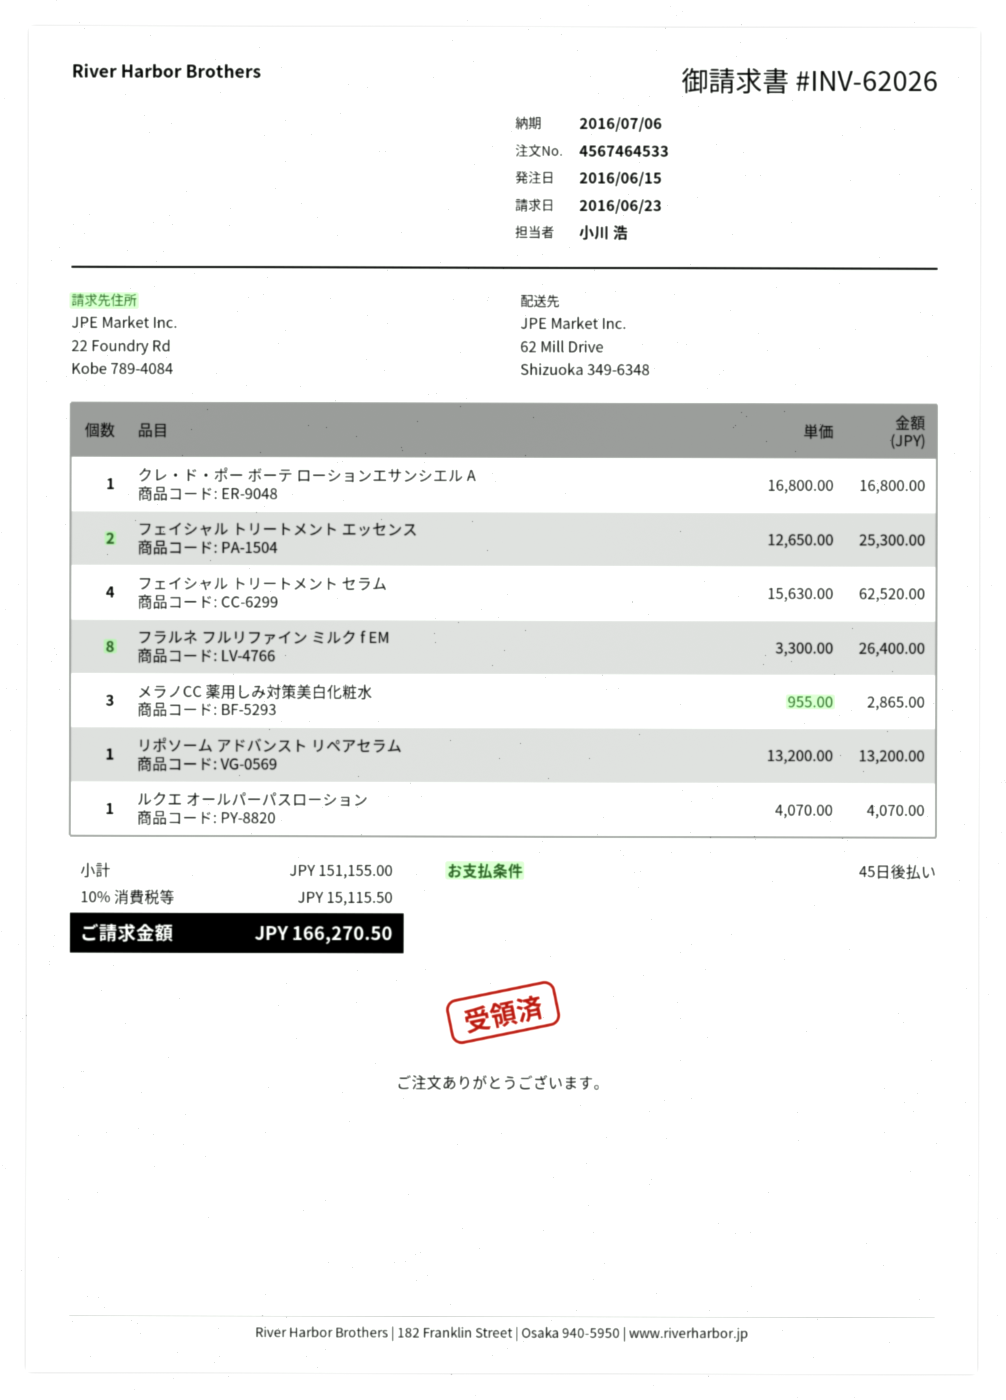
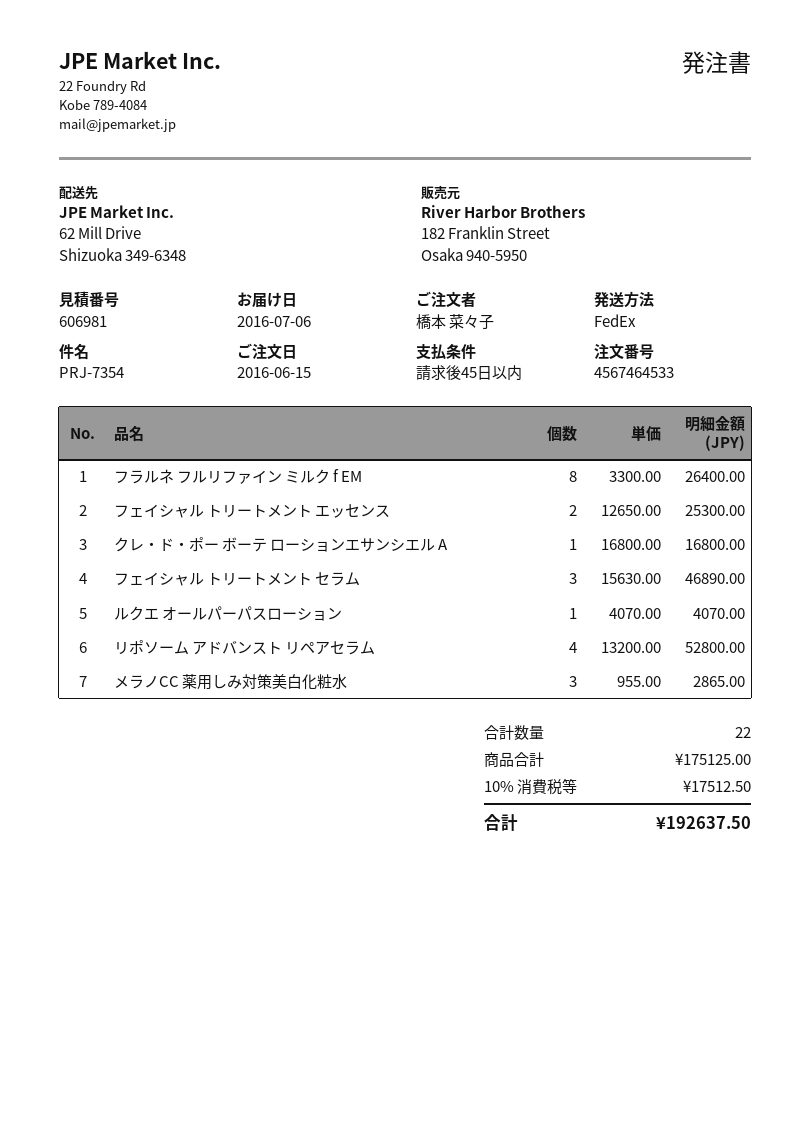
フェイシャル トリートメント セラム: 4 x 15630.00 = 62520.00 -> 3 x 15630.00 = 46890.00
リポソーム アドバンスト リペアセラム: 1 x 13200.00 = 13200.00 -> 4 x 13200.00 = 52800.00
subtotal: 151155.00 -> 175125.00
tax: 10% = 15115.50 -> 10% = 17512.50
total: 166270.50 -> 192637.50

